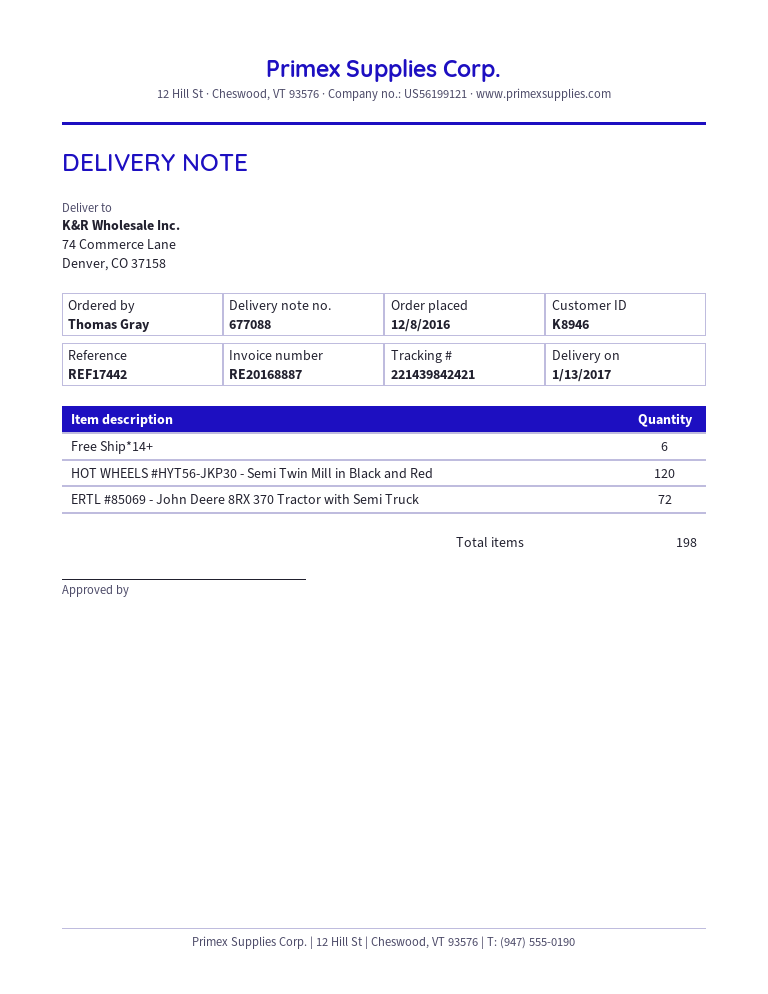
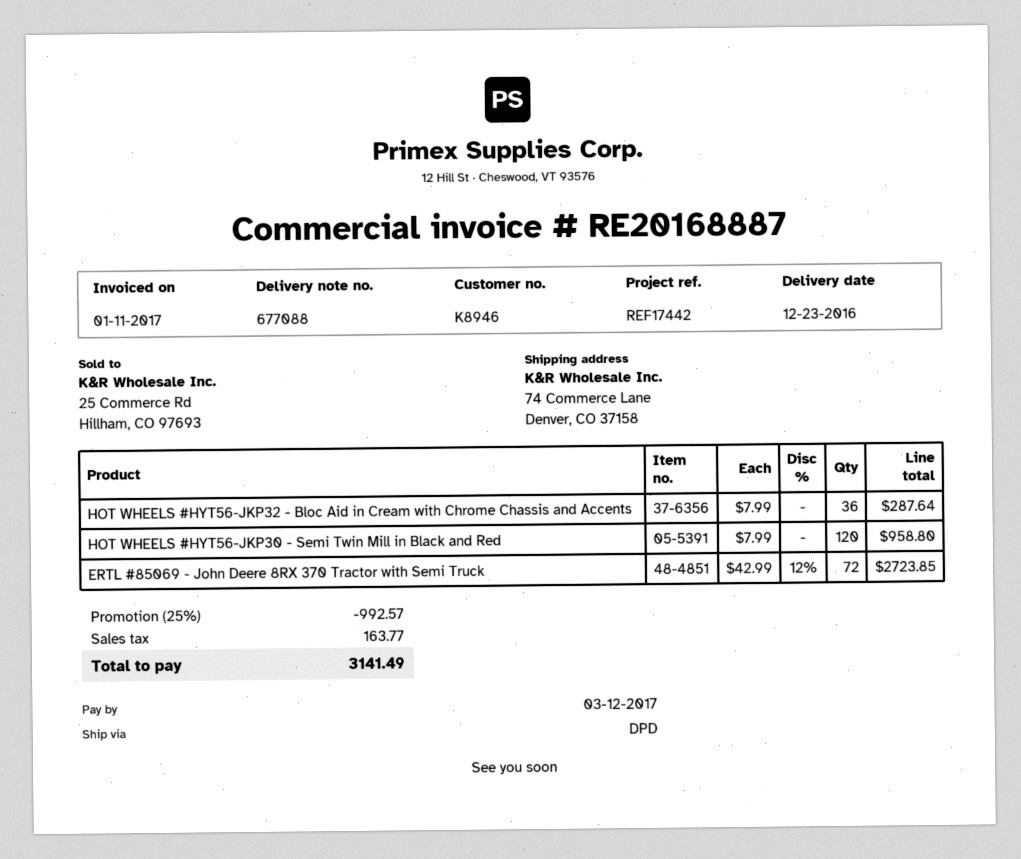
delivery date: 2017-01-13 -> 2016-12-23
Free Ship*14+: 6 -> none
HOT WHEELS #HYT56-JKP32 - Bloc Aid in Cream with Chrome Chassis and Accents: none -> 36

